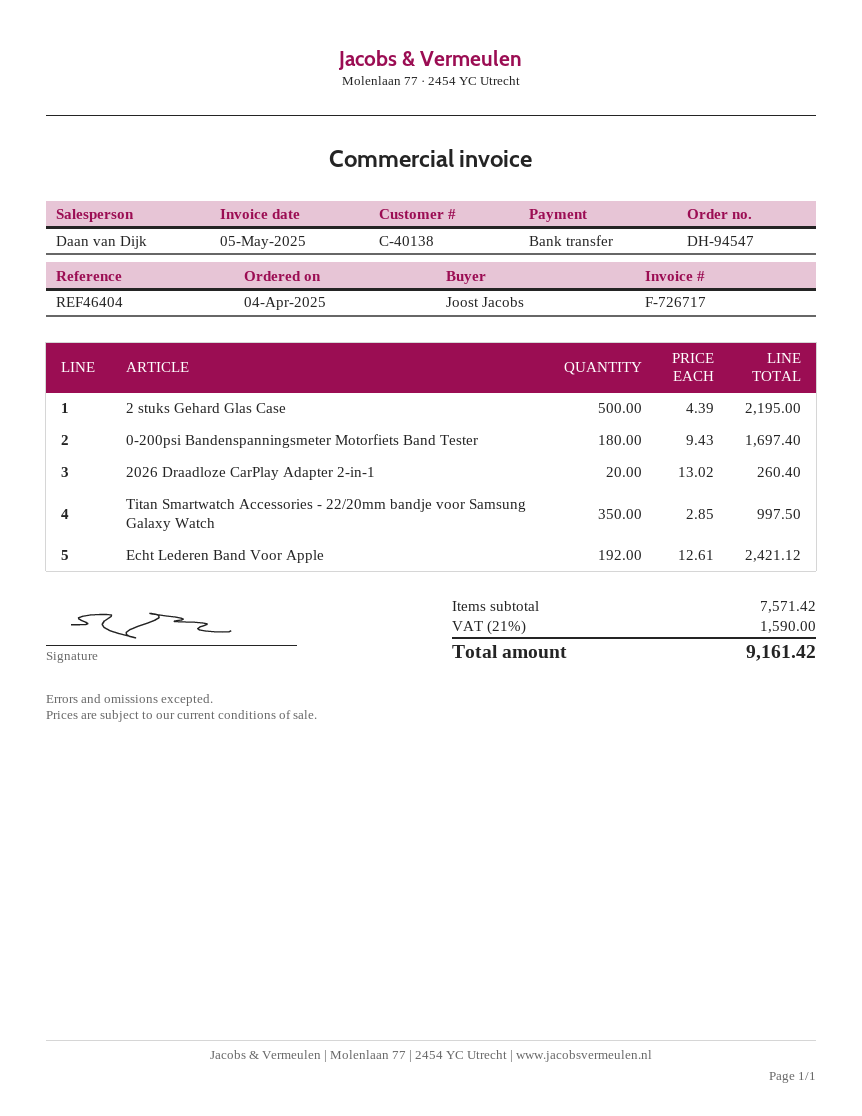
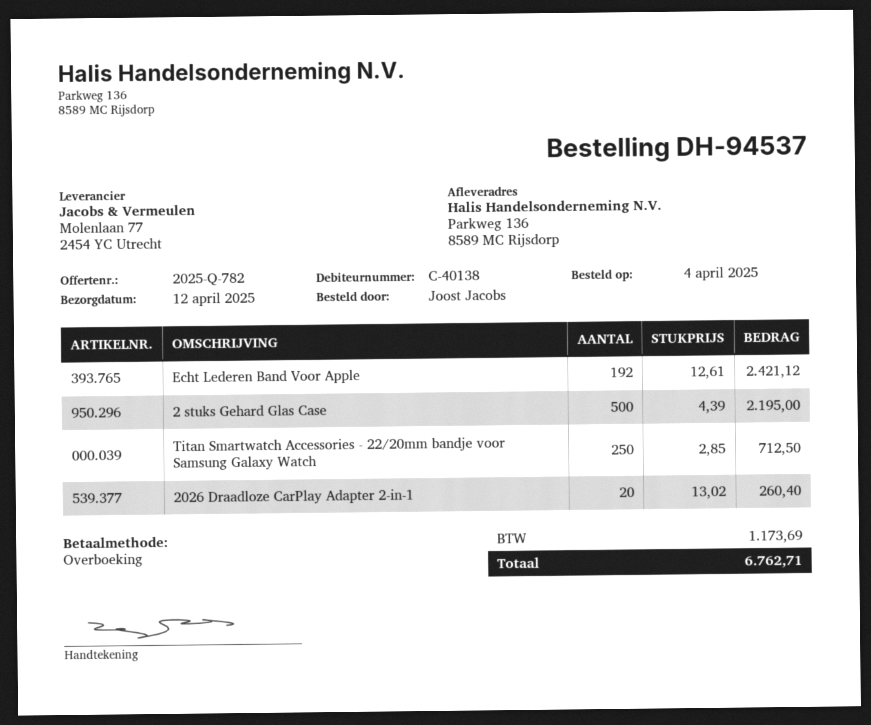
order number: DH-94547 -> DH-94537
0-200psi Bandenspanningsmeter Motorfiets Band Tester: 180 x 9.43 = 1697.40 -> none
Titan Smartwatch Accessories - 22/20mm bandje voor Samsung Galaxy Watch: 350 x 2.85 = 997.50 -> 250 x 2.85 = 712.50
tax: 1590.00 -> 1173.69
total: 9161.42 -> 6762.71

